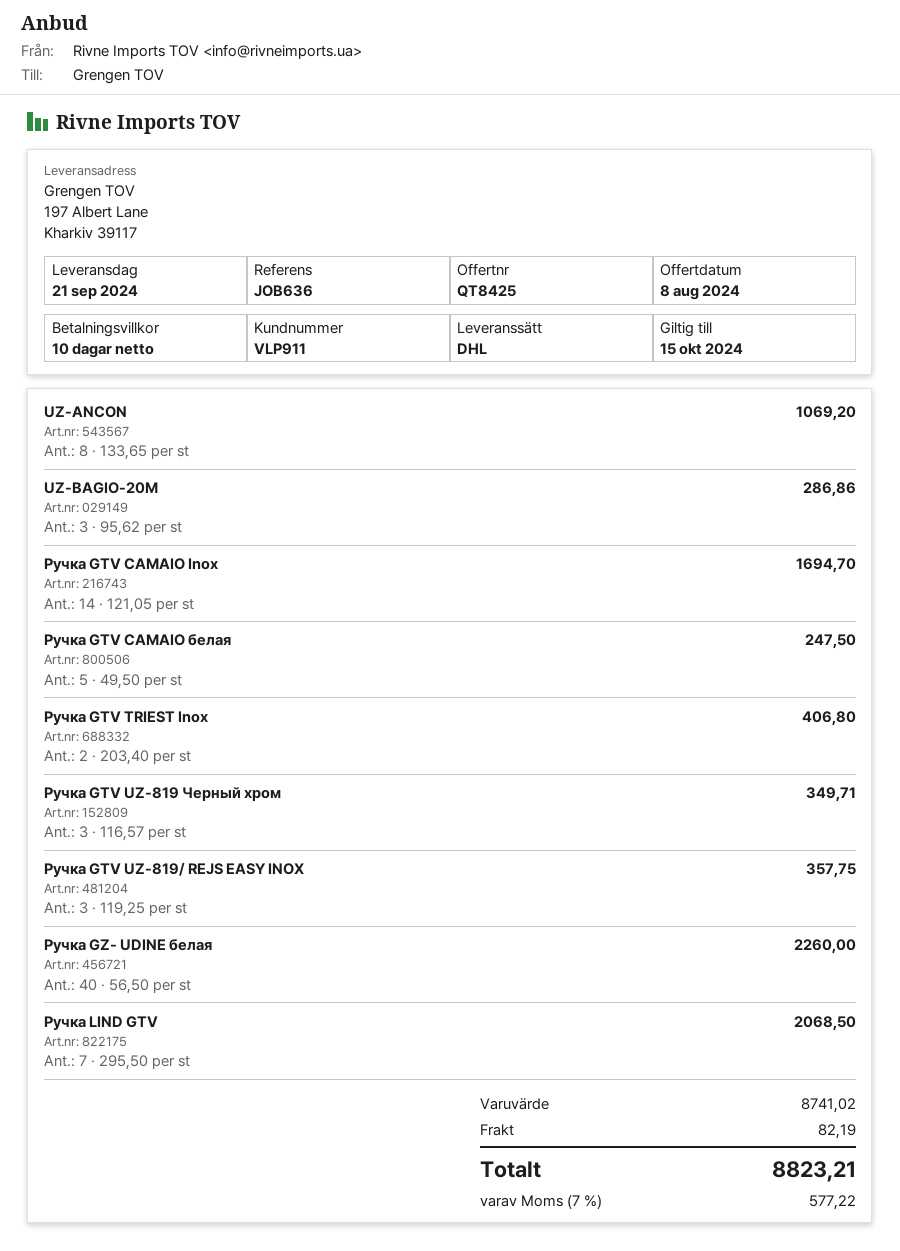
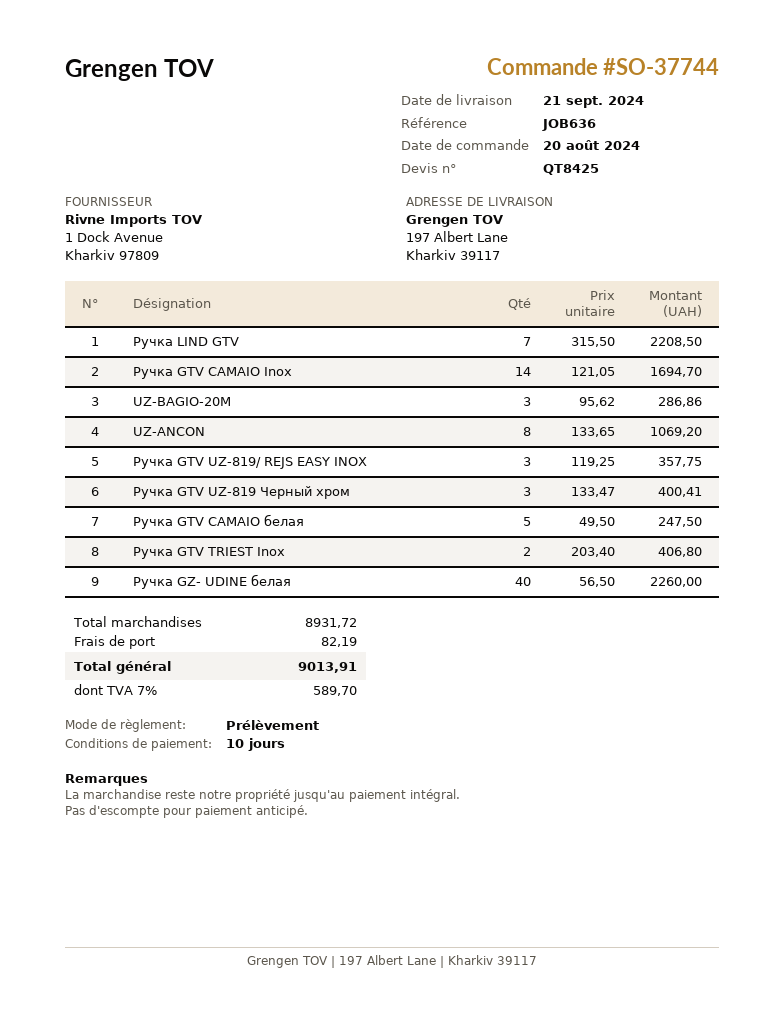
Ручка GTV UZ-819 Черный хром: 3 x 116.57 = 349.71 -> 3 x 133.47 = 400.41
Ручка LIND GTV: 7 x 295.50 = 2068.50 -> 7 x 315.50 = 2208.50
subtotal: 8741.02 -> 8931.72
tax: 7% = 577.22 -> 7% = 589.70
total: 8823.21 -> 9013.91

